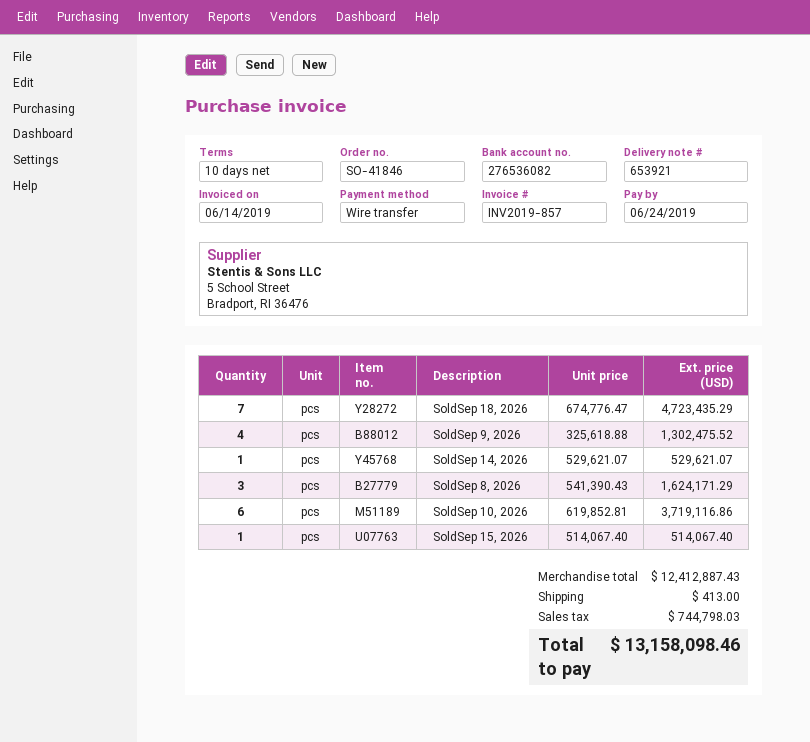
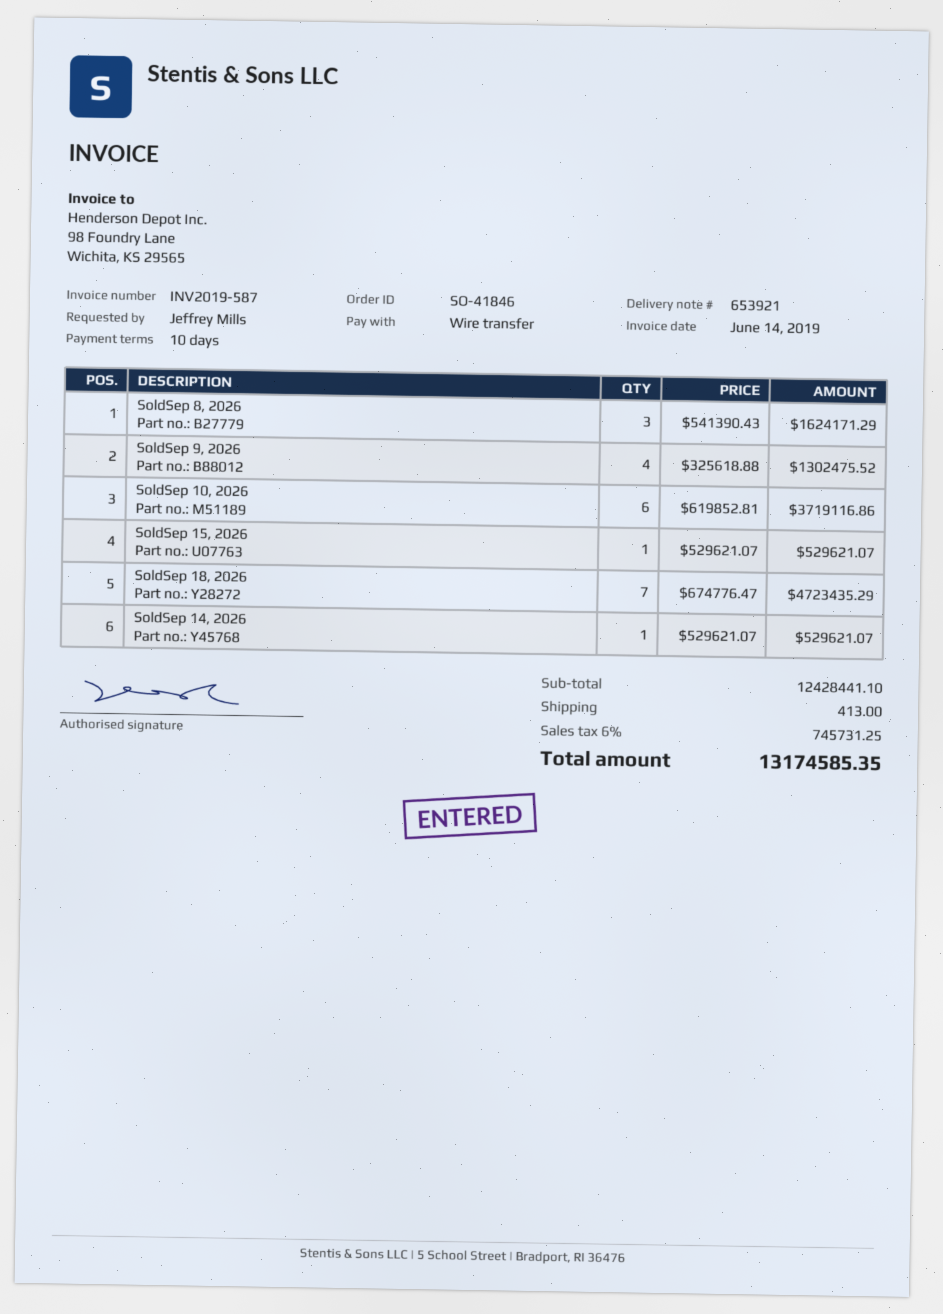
invoice number: INV2019-857 -> INV2019-587
SoldSep 15, 2026: 1 x 514067.40 = 514067.40 -> 1 x 529621.07 = 529621.07
subtotal: 12412887.43 -> 12428441.10
tax: 744798.03 -> 745731.25
total: 13158098.46 -> 13174585.35

